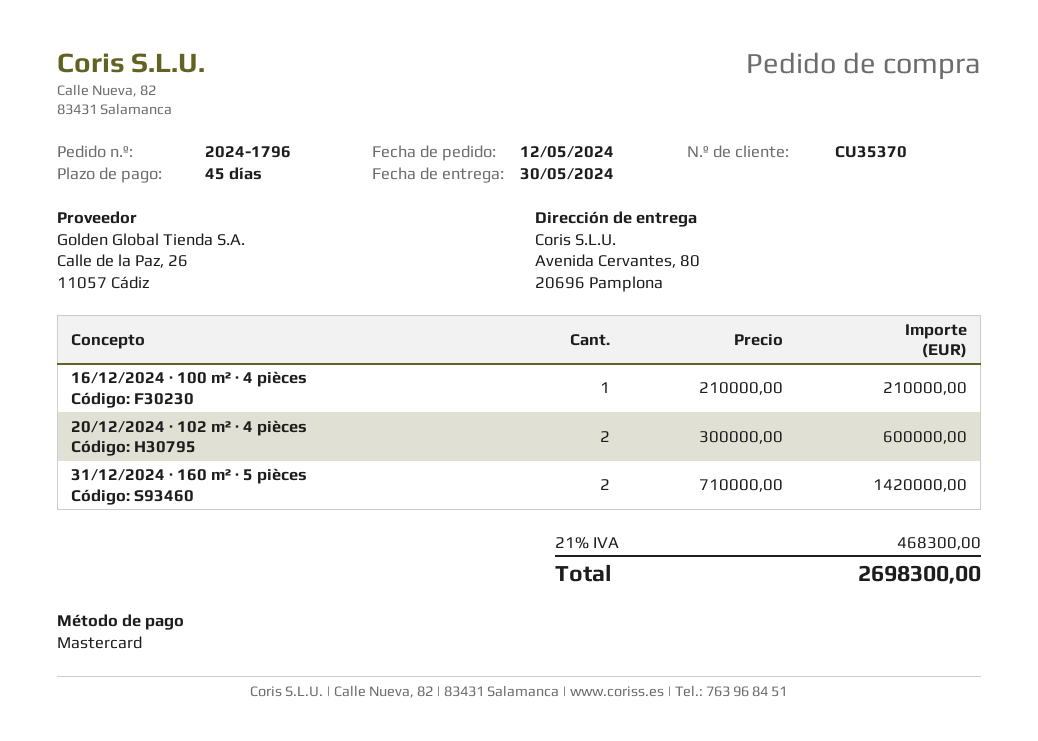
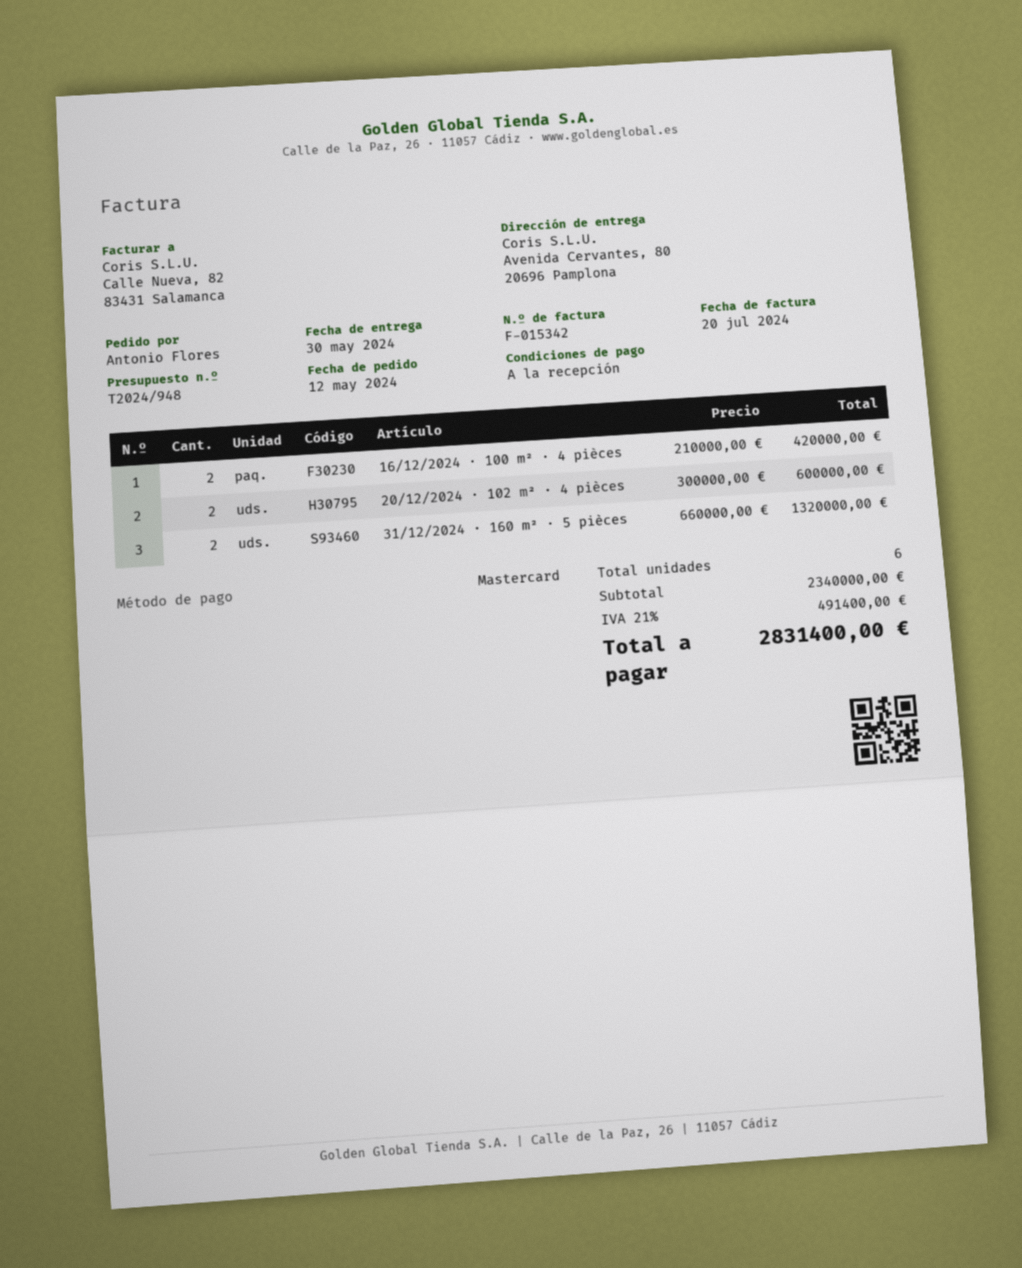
payment terms: 45 days -> on receipt
16/12/2024 · 100 m² · 4 pièces: 1 x 210000.00 = 210000.00 -> 2 x 210000.00 = 420000.00
31/12/2024 · 160 m² · 5 pièces: 2 x 710000.00 = 1420000.00 -> 2 x 660000.00 = 1320000.00
tax: 21% = 468300.00 -> 21% = 491400.00
total: 2698300.00 -> 2831400.00

